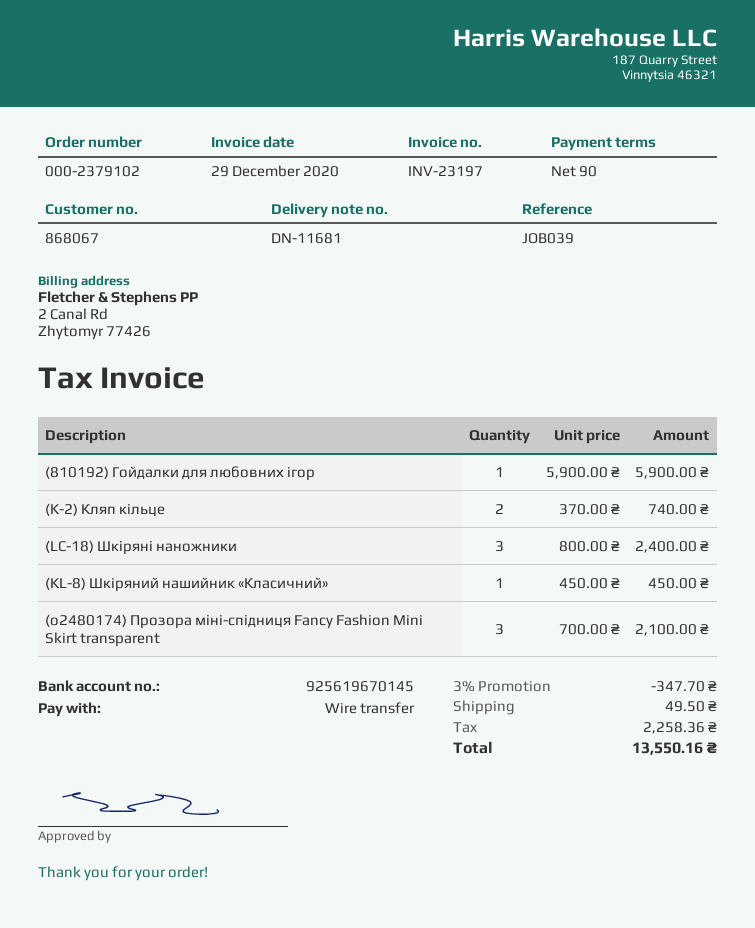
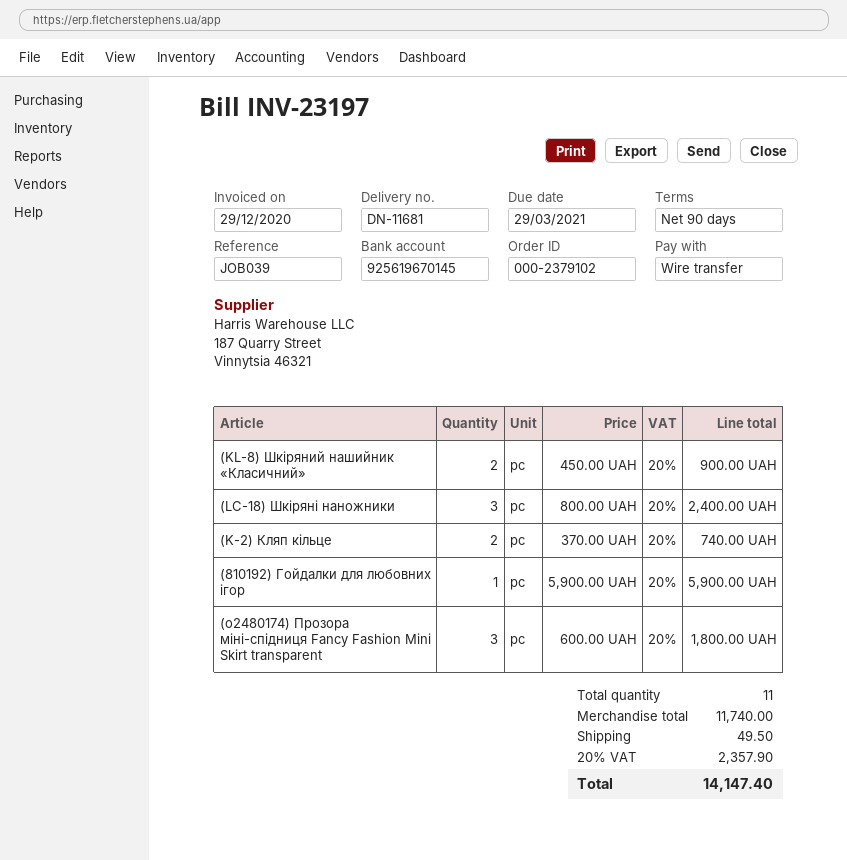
(KL-8) Шкіряний нашийник «Класичний»: 1 x 450.00 = 450.00 -> 2 x 450.00 = 900.00
(o2480174) Прозора міні-спідниця Fancy Fashion Mini Skirt transparent: 3 x 700.00 = 2100.00 -> 3 x 600.00 = 1800.00
discount: 3% = 347.70 -> none
tax: 2258.36 -> 2357.90
total: 13550.16 -> 14147.40

